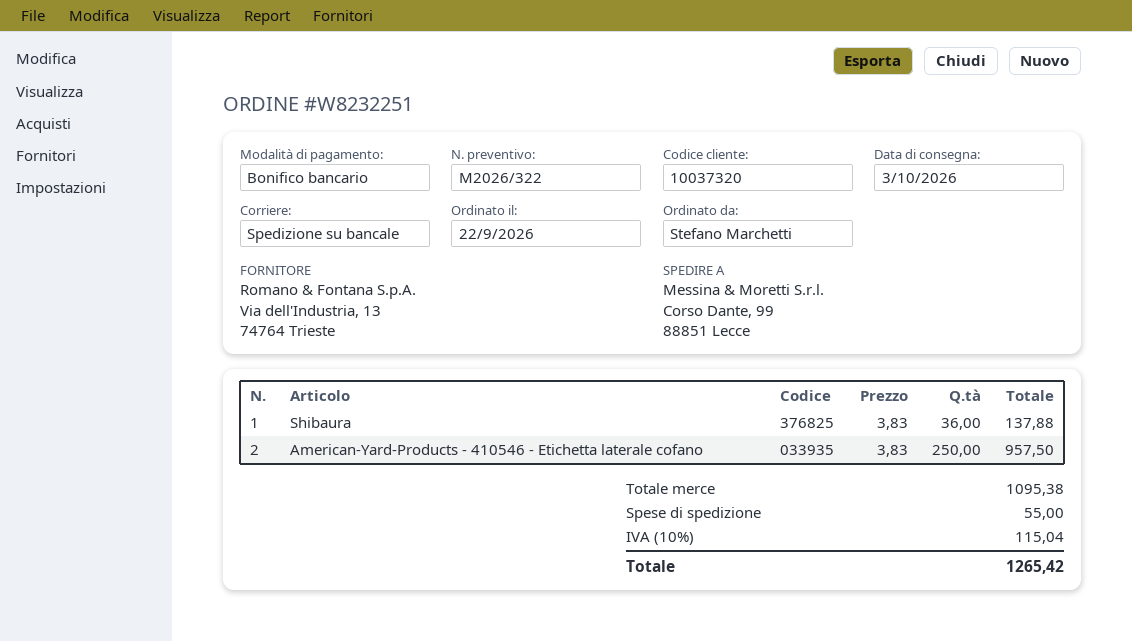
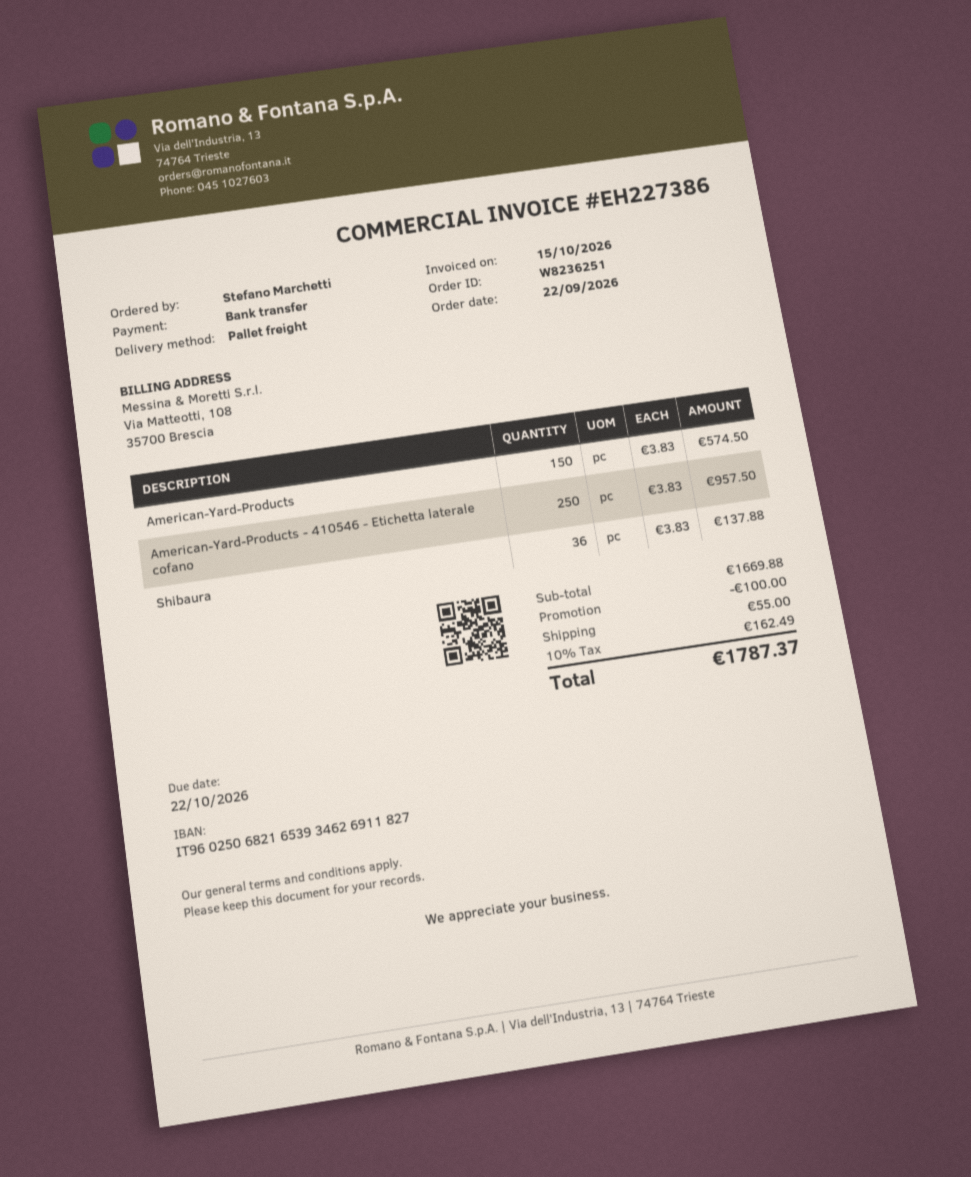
order number: W8232251 -> W8236251
American-Yard-Products: none -> 150 x 3.83 = 574.50
subtotal: 1095.38 -> 1669.88
discount: none -> 100.00
tax: 10% = 115.04 -> 10% = 162.49
total: 1265.42 -> 1787.37

